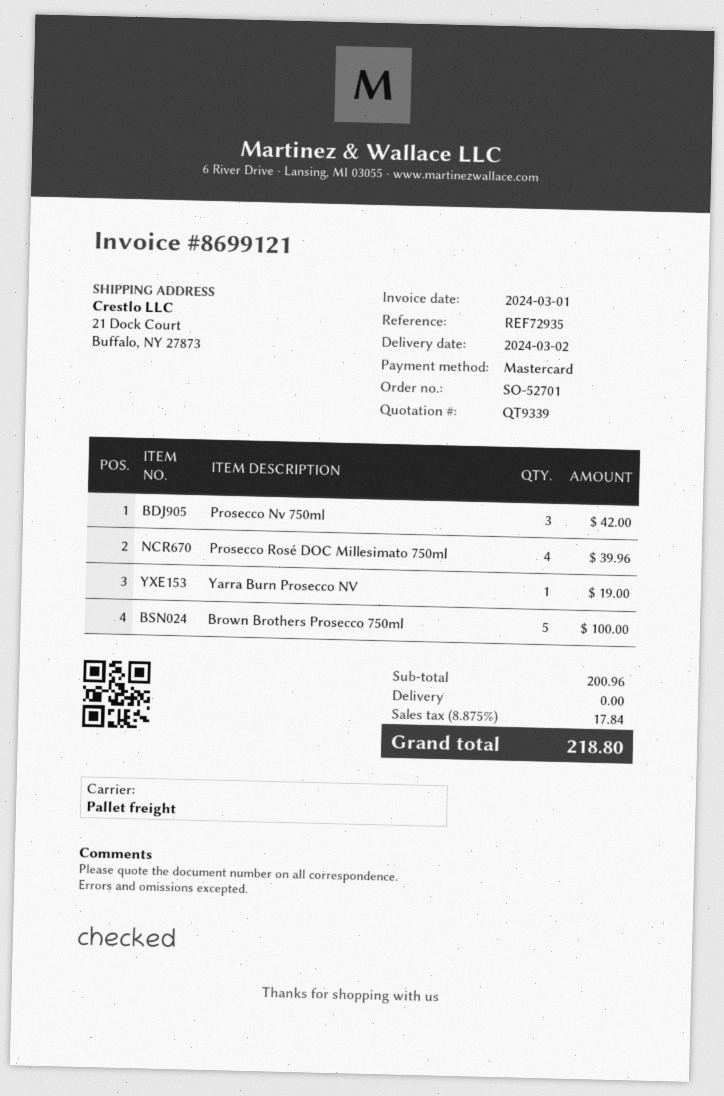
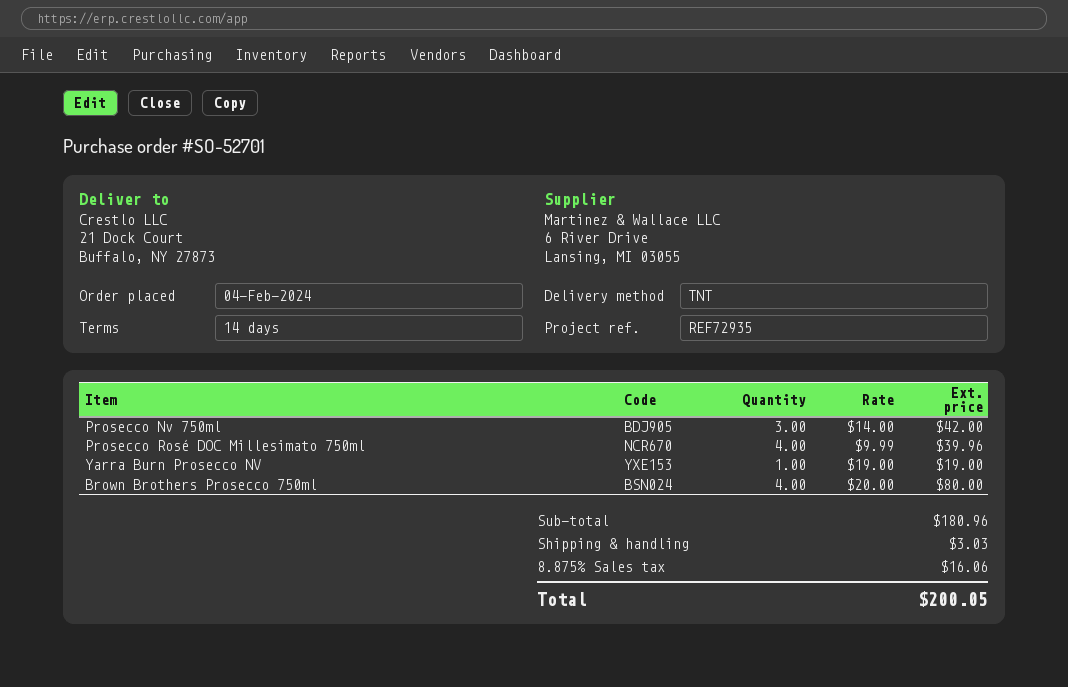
shipping method: pallet freight -> TNT
Brown Brothers Prosecco 750ml: 5 for 100.00 -> 4 for 80.00
subtotal: 200.96 -> 180.96
shipping: 0.00 -> 3.03
tax: 8.875% = 17.84 -> 8.875% = 16.06
total: 218.80 -> 200.05

